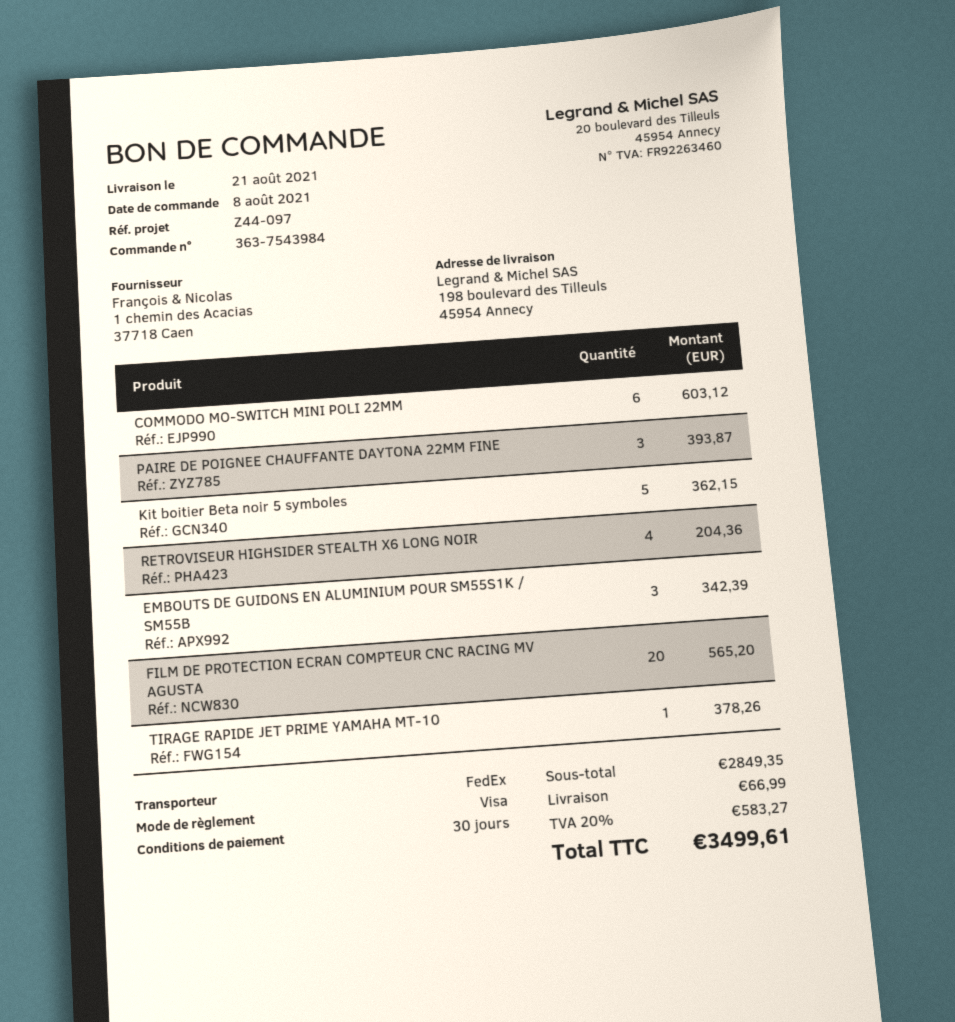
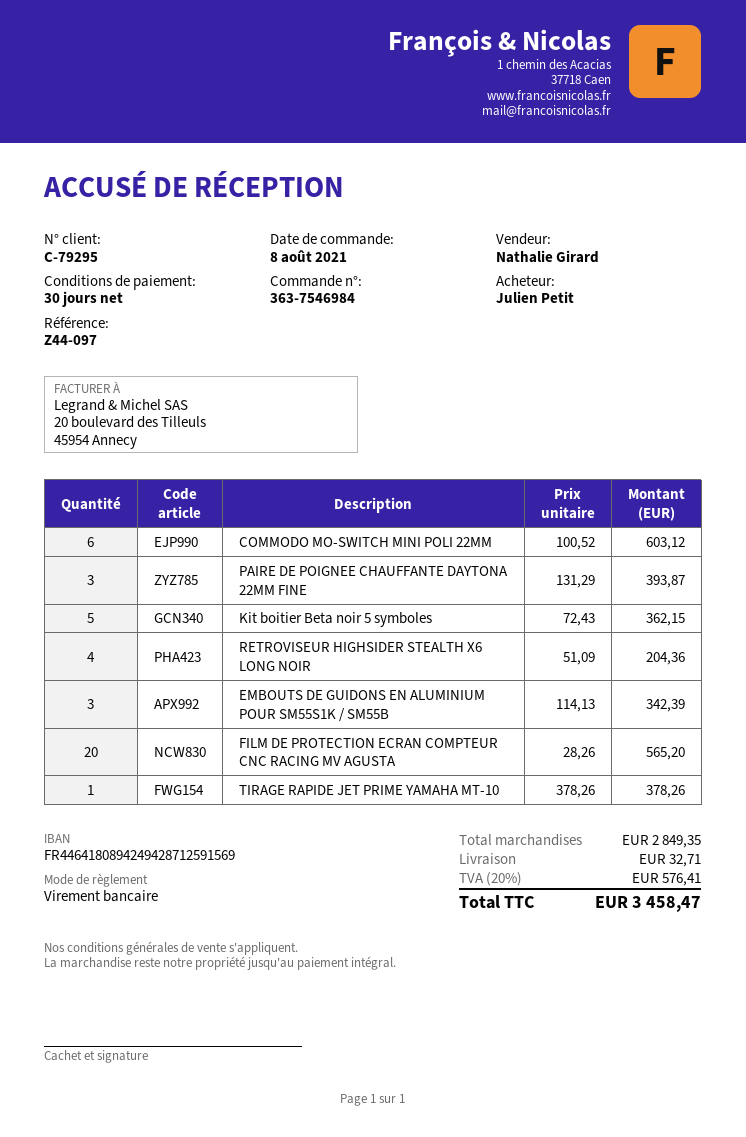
order number: 363-7543984 -> 363-7546984
payment method: Visa -> bank transfer
shipping: 66.99 -> 32.71
tax: 20% = 583.27 -> 20% = 576.41
total: 3499.61 -> 3458.47

